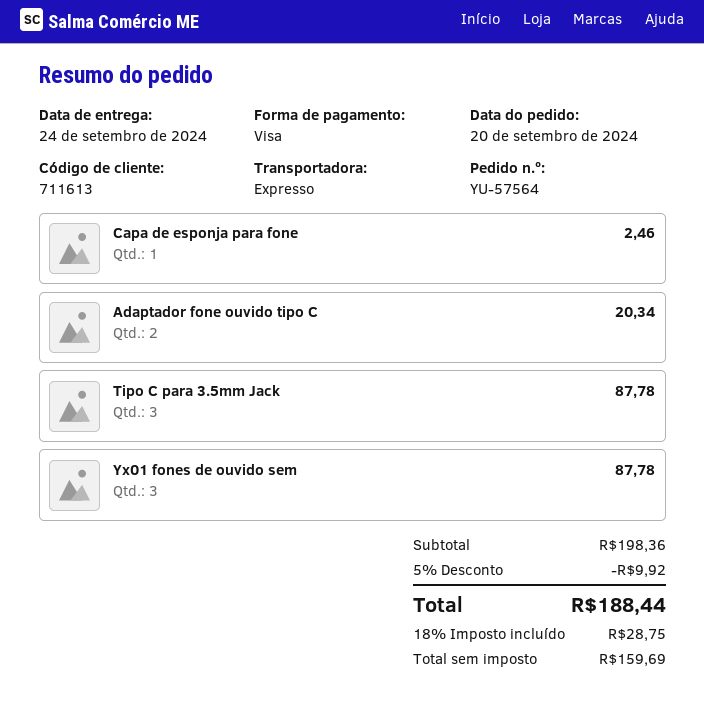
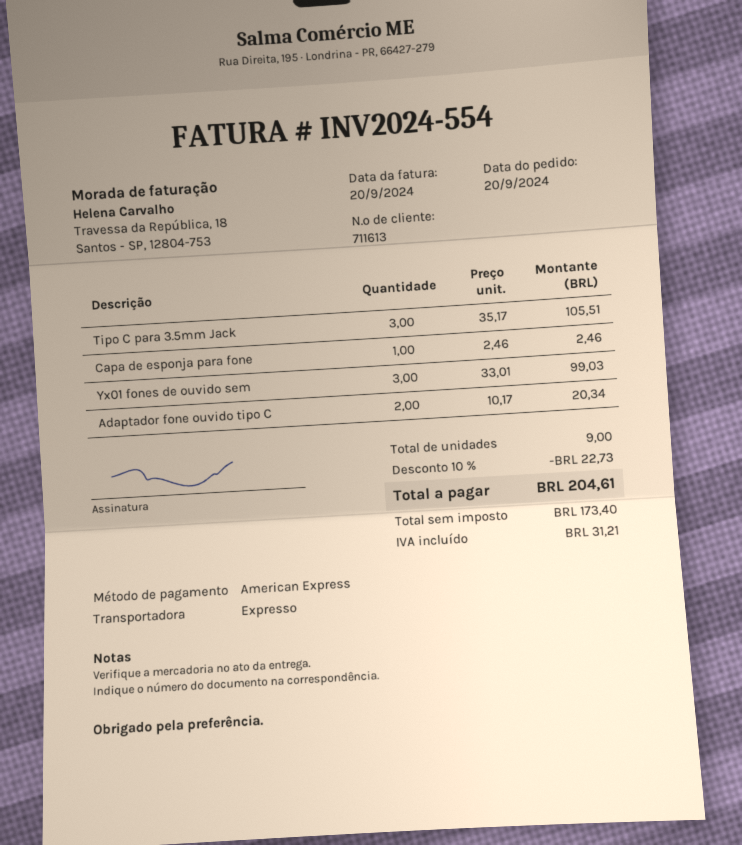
payment method: Visa -> American Express
Tipo C para 3.5mm Jack: 3 for 87.78 -> 3 for 105.51
Yx01 fones de ouvido sem: 3 for 87.78 -> 3 for 99.03
discount: 5% = 9.92 -> 10% = 22.73
net: 159.69 -> 173.40
tax: 28.75 -> 31.21
total: 188.44 -> 204.61

